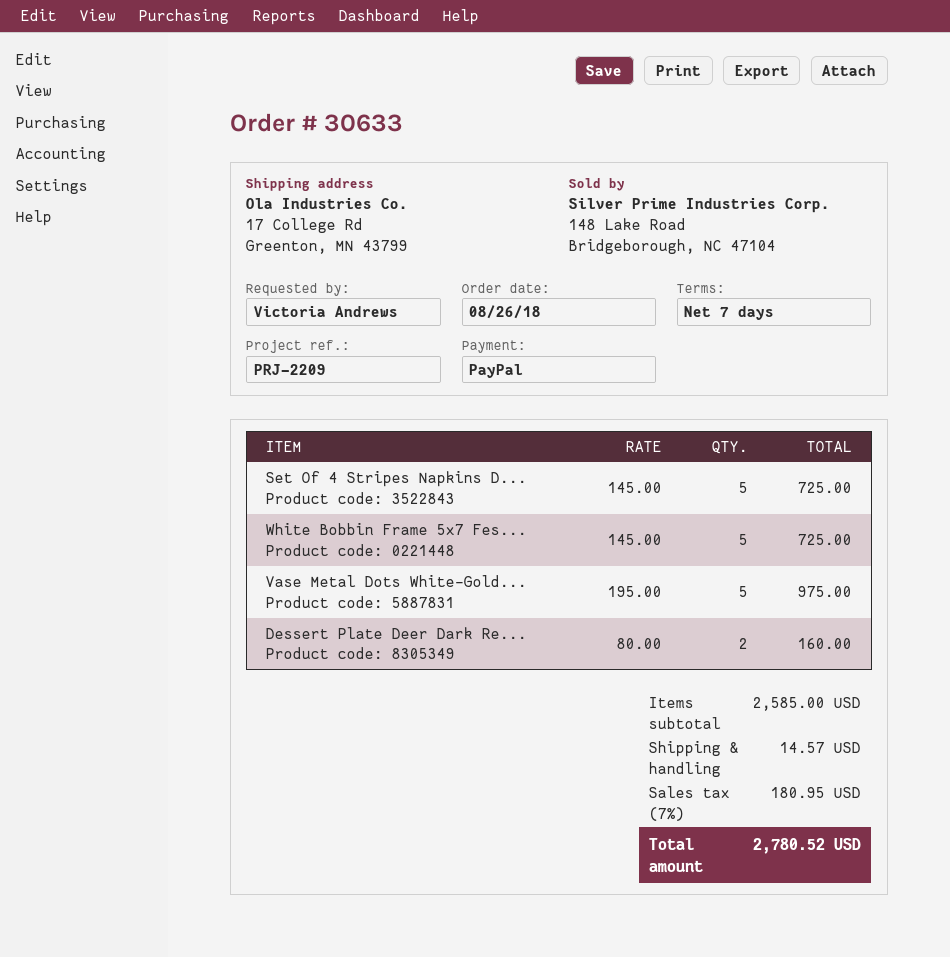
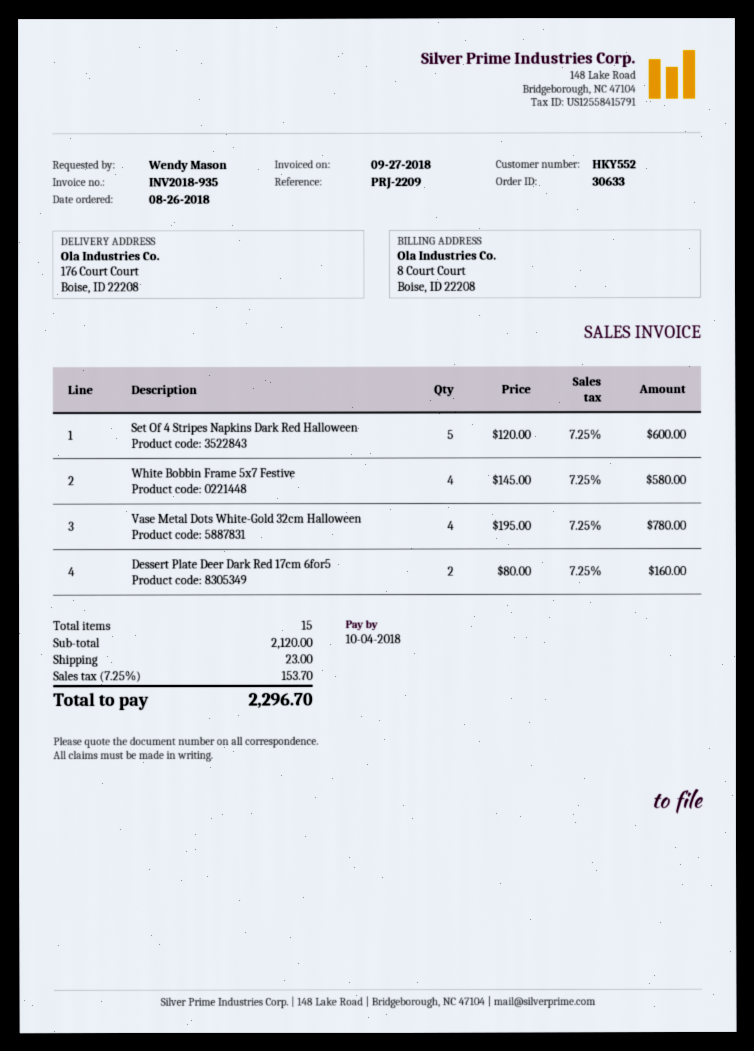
ordered by: Victoria Andrews -> Wendy Mason
ship to: 17 College Rd, Greenton, MN 43799 -> 176 Court Court, Boise, ID 22208
Set Of 4 Stripes Napkins D...: 5 x 145.00 = 725.00 -> 5 x 120.00 = 600.00
White Bobbin Frame 5x7 Fes...: 5 x 145.00 = 725.00 -> 4 x 145.00 = 580.00
Vase Metal Dots White-Gold...: 5 x 195.00 = 975.00 -> 4 x 195.00 = 780.00
subtotal: 2585.00 -> 2120.00
shipping: 14.57 -> 23.00
tax: 7% = 180.95 -> 7.25% = 153.70
total: 2780.52 -> 2296.70

